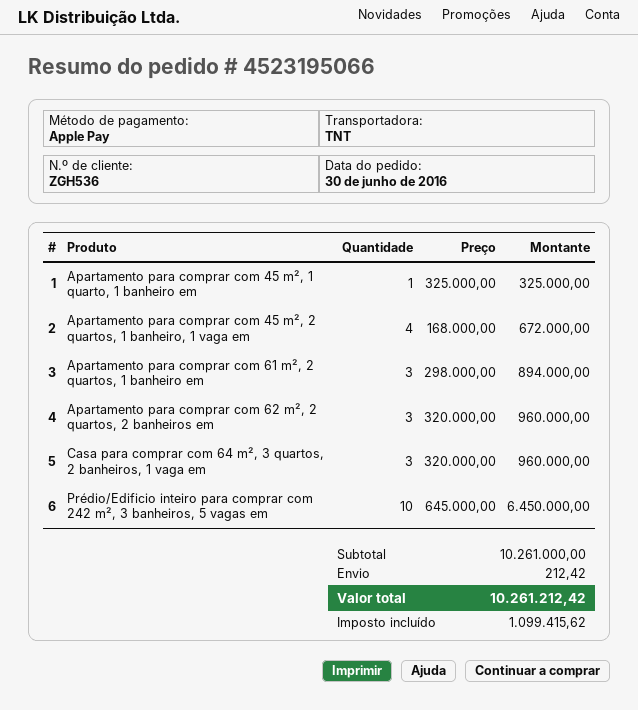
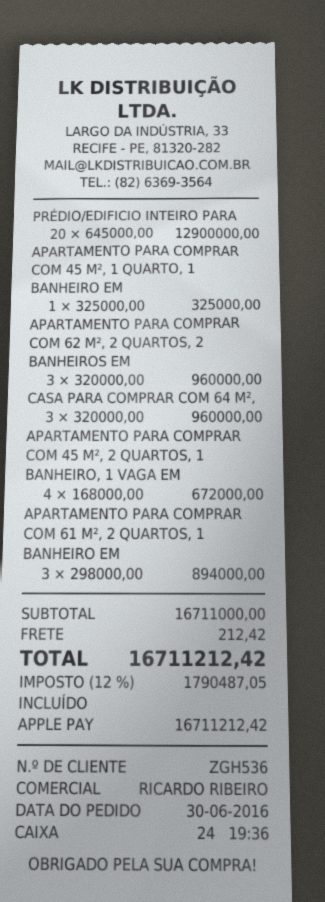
Prédio/Edificio inteiro para comprar com 242 m², 3 banheiros, 5 vagas em: 10 x 645000.00 = 6450000.00 -> 20 x 645000.00 = 12900000.00
subtotal: 10261000.00 -> 16711000.00
tax: 1099415.62 -> 1790487.05
total: 10261212.42 -> 16711212.42

